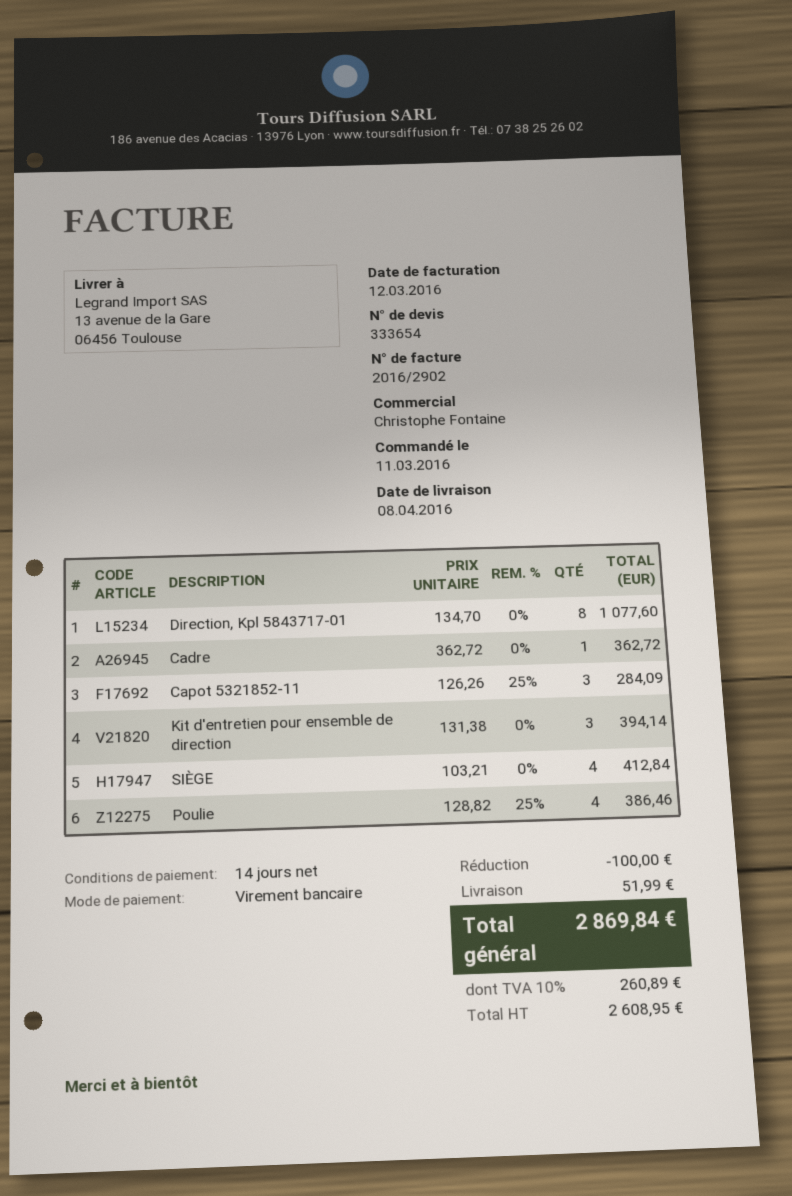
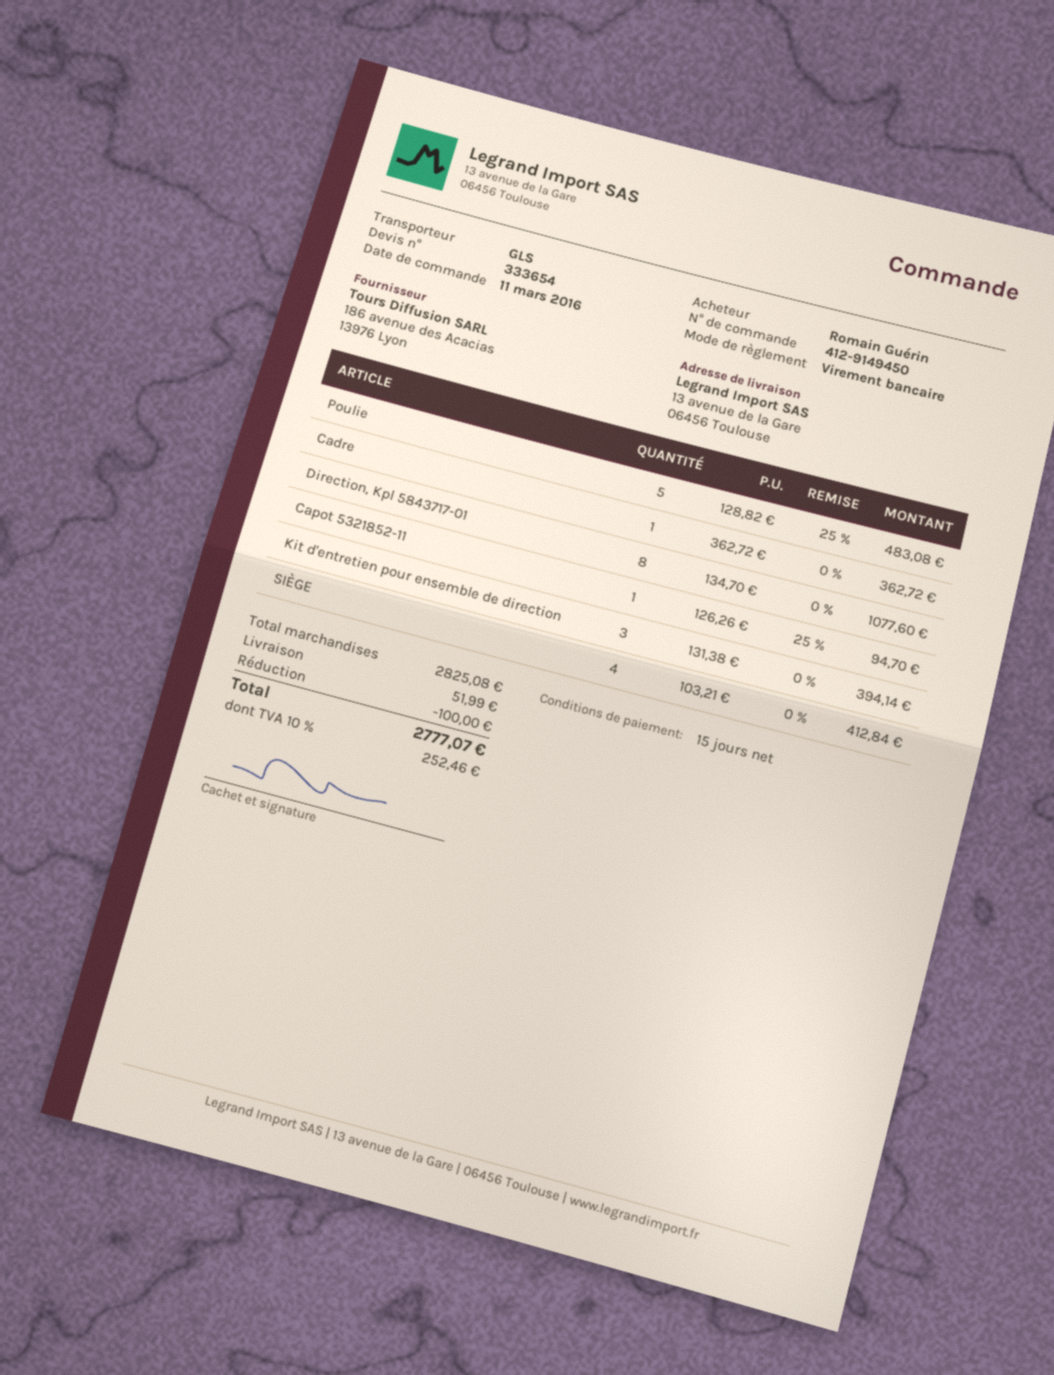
payment terms: 14 days -> 15 days
Capot 5321852-11: 3 x 126.26 - 25% = 284.09 -> 1 x 126.26 - 25% = 94.70
Poulie: 4 x 128.82 - 25% = 386.46 -> 5 x 128.82 - 25% = 483.08
tax: 10% = 260.89 -> 10% = 252.46
total: 2869.84 -> 2777.07

